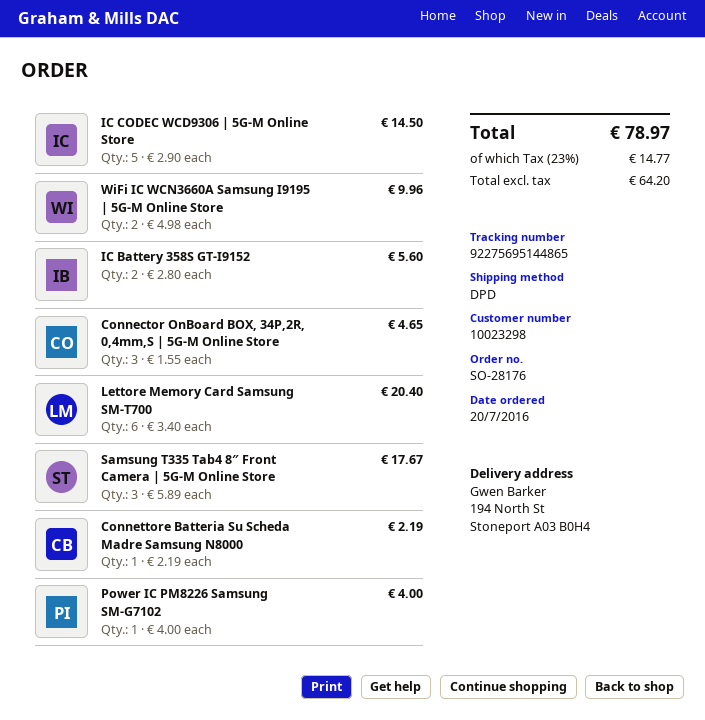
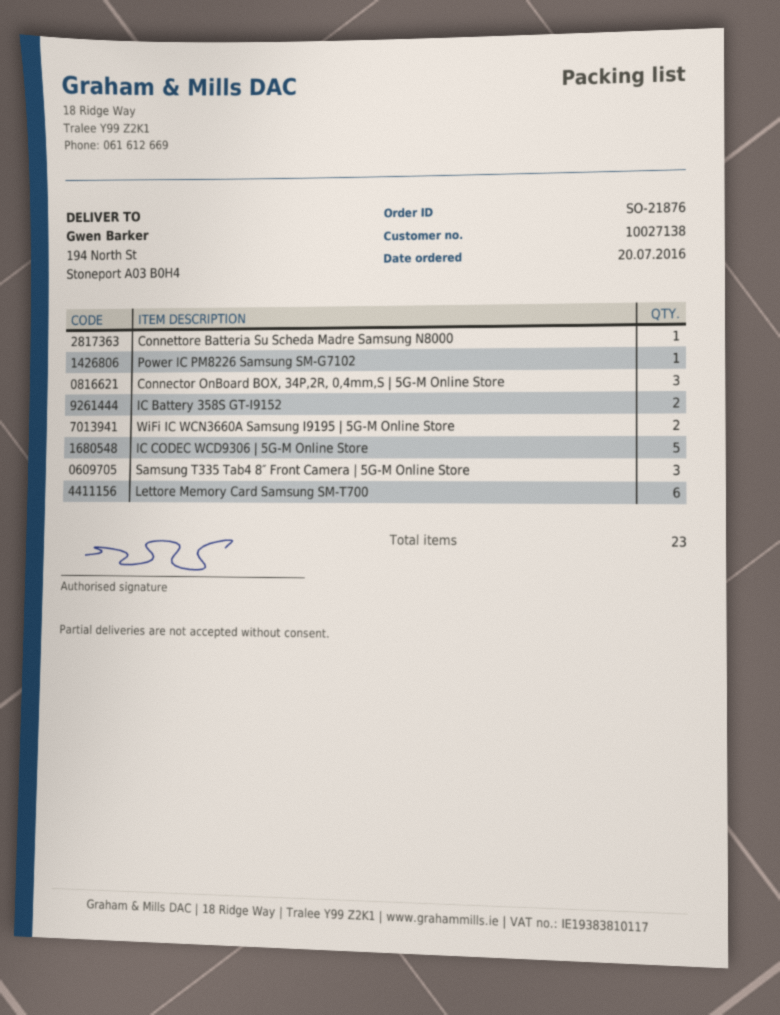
order number: SO-28176 -> SO-21876
customer number: 10023298 -> 10027138

